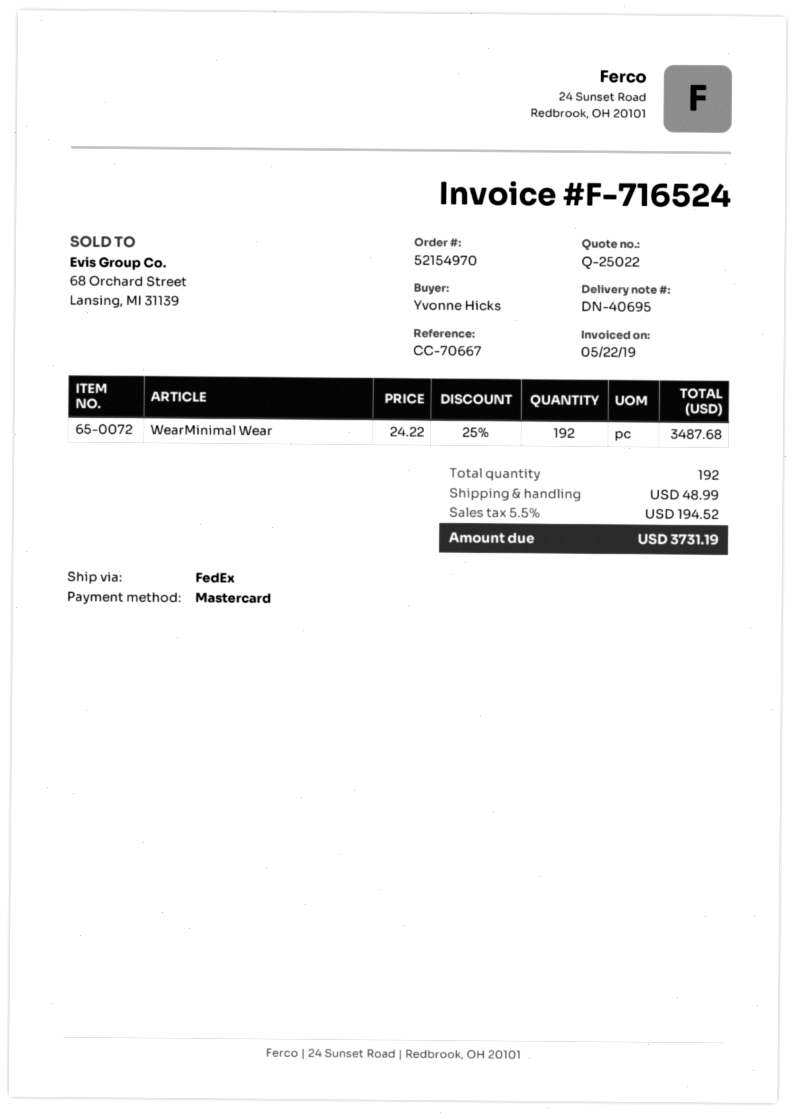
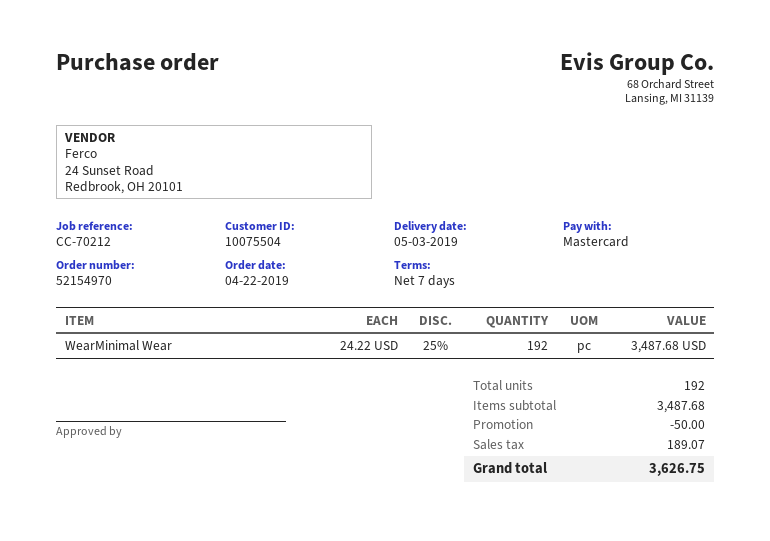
reference: CC-70667 -> CC-70212
discount: none -> 50.00
shipping: 48.99 -> none
tax: 194.52 -> 189.07
total: 3731.19 -> 3626.75

